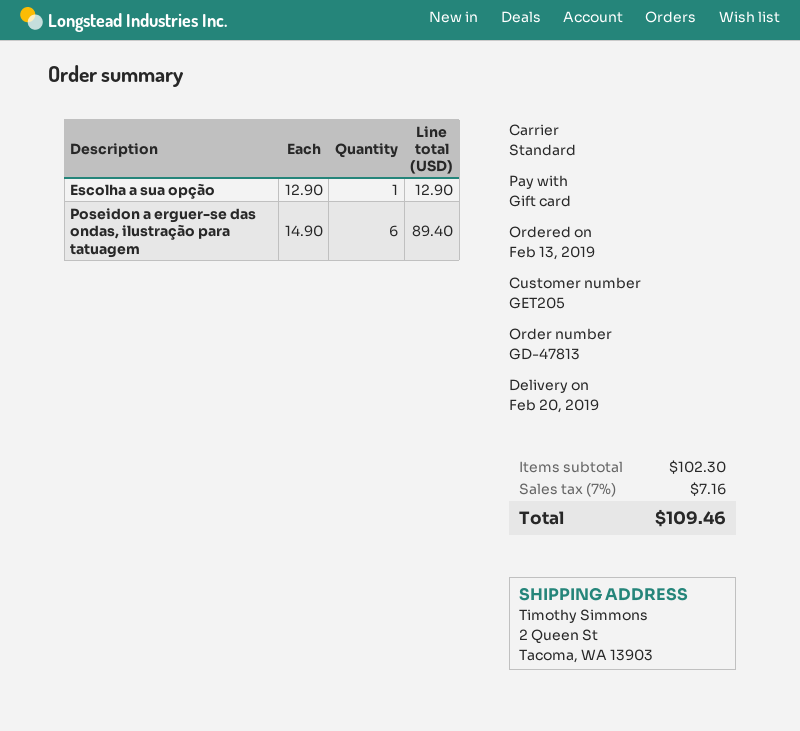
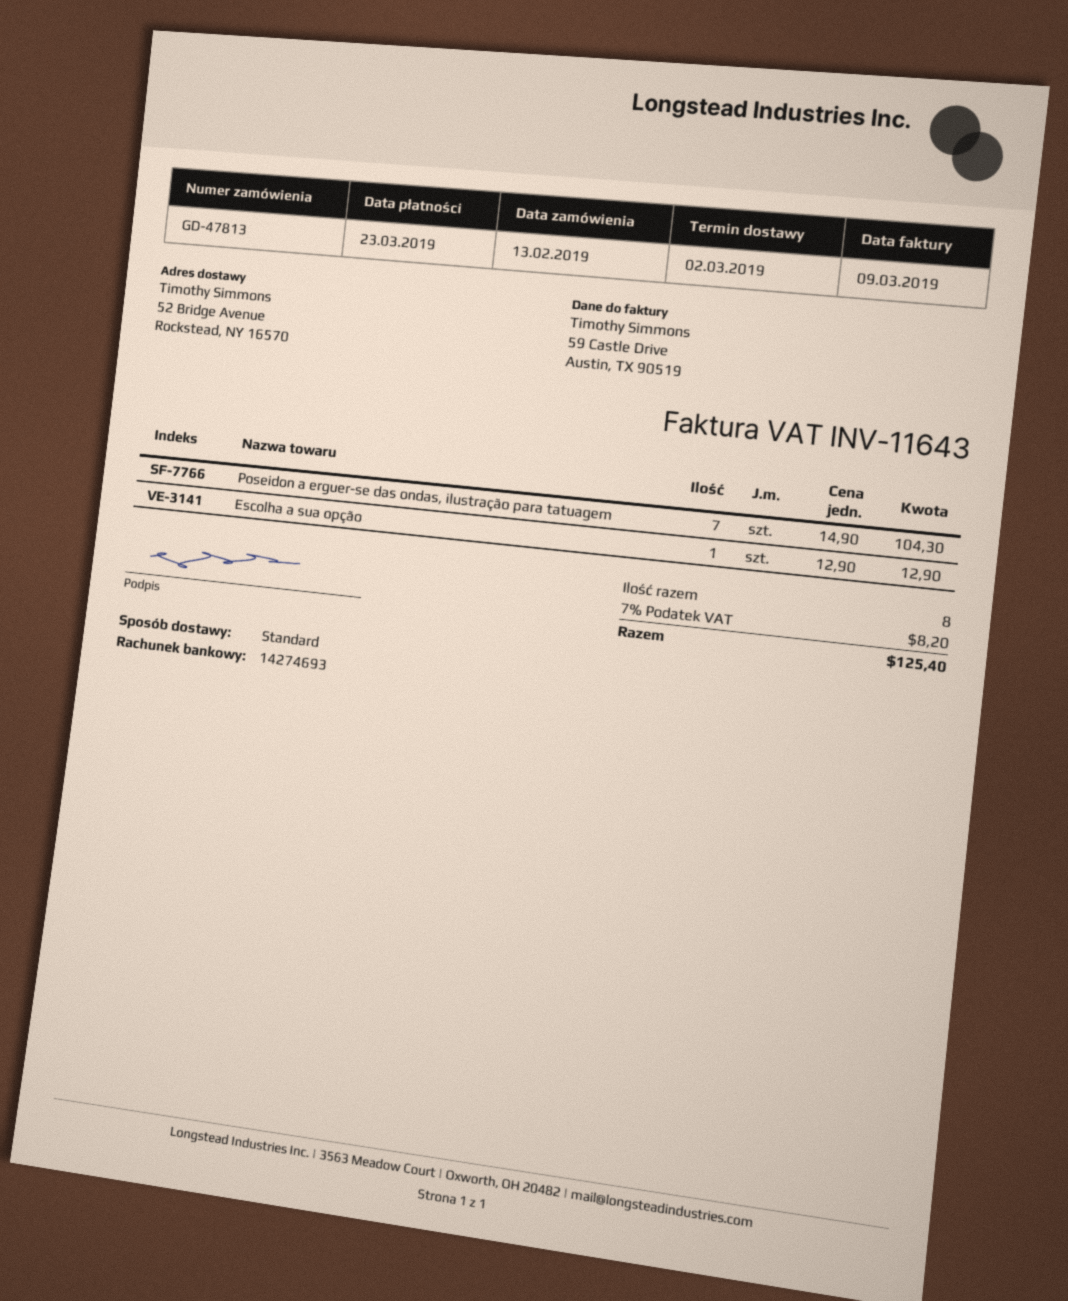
delivery date: 2019-02-20 -> 2019-03-02
ship to: 2 Queen St, Tacoma, WA 13903 -> 52 Bridge Avenue, Rockstead, NY 16570
Poseidon a erguer-se das ondas, ilustração para tatuagem: 6 x 14.90 = 89.40 -> 7 x 14.90 = 104.30
tax: 7% = 7.16 -> 7% = 8.20
total: 109.46 -> 125.40

